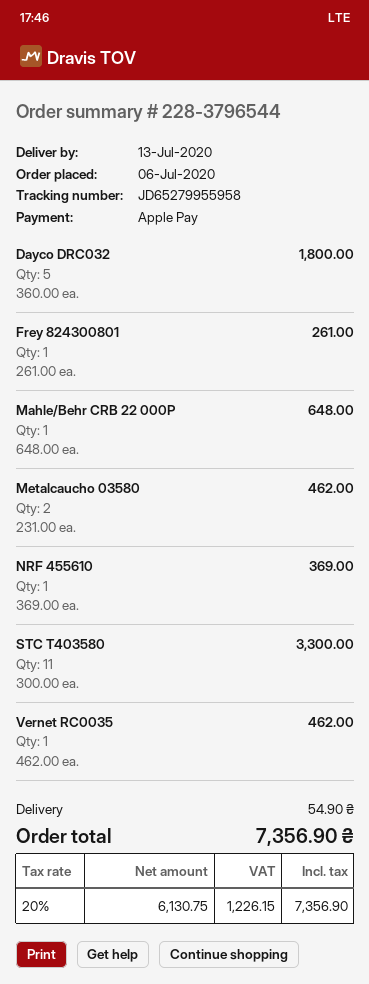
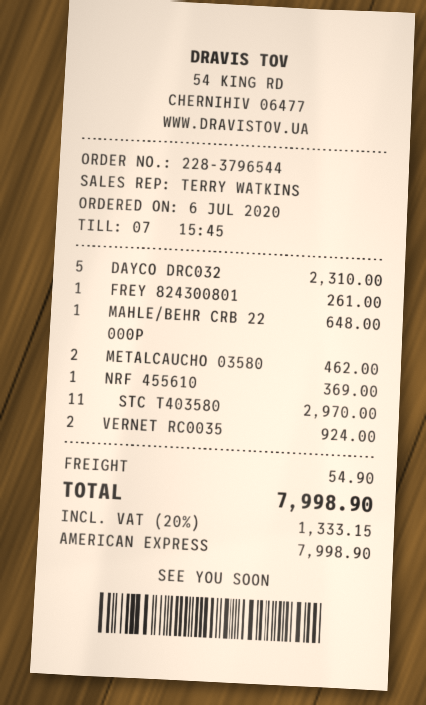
payment method: Apple Pay -> American Express
Dayco DRC032: 5 for 1800.00 -> 5 for 2310.00
STC T403580: 11 for 3300.00 -> 11 for 2970.00
Vernet RC0035: 1 for 462.00 -> 2 for 924.00
tax: 20% = 1226.15 -> 20% = 1333.15
total: 7356.90 -> 7998.90

